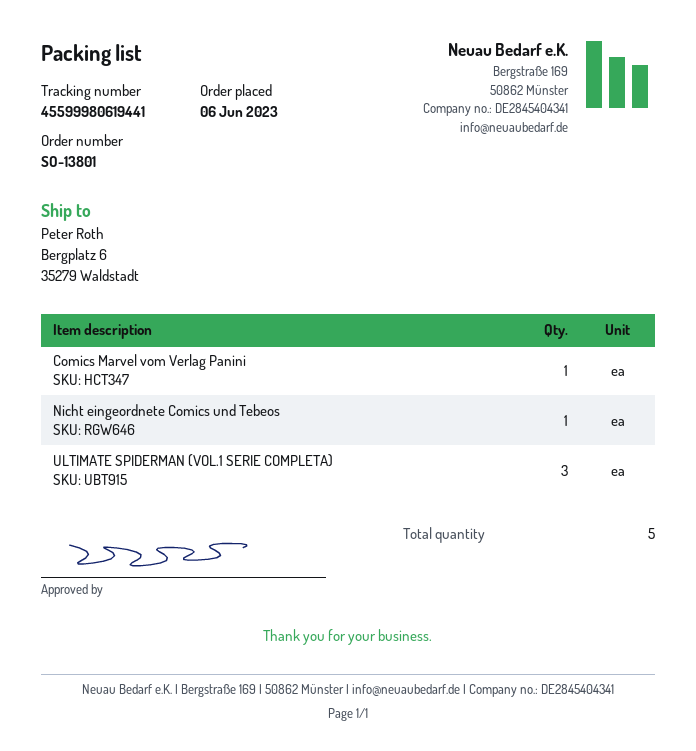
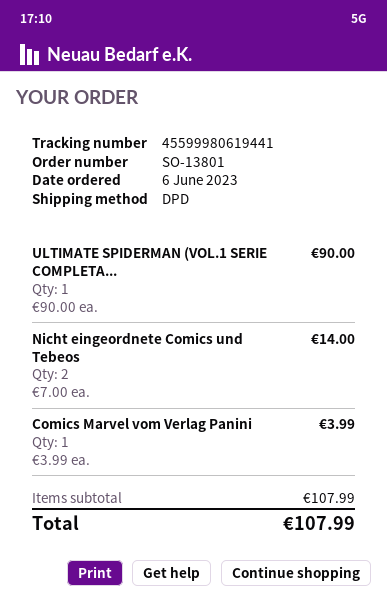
Nicht eingeordnete Comics und Tebeos: 1 -> 2
ULTIMATE SPIDERMAN (VOL.1 SERIE COMPLETA): 3 -> 1

